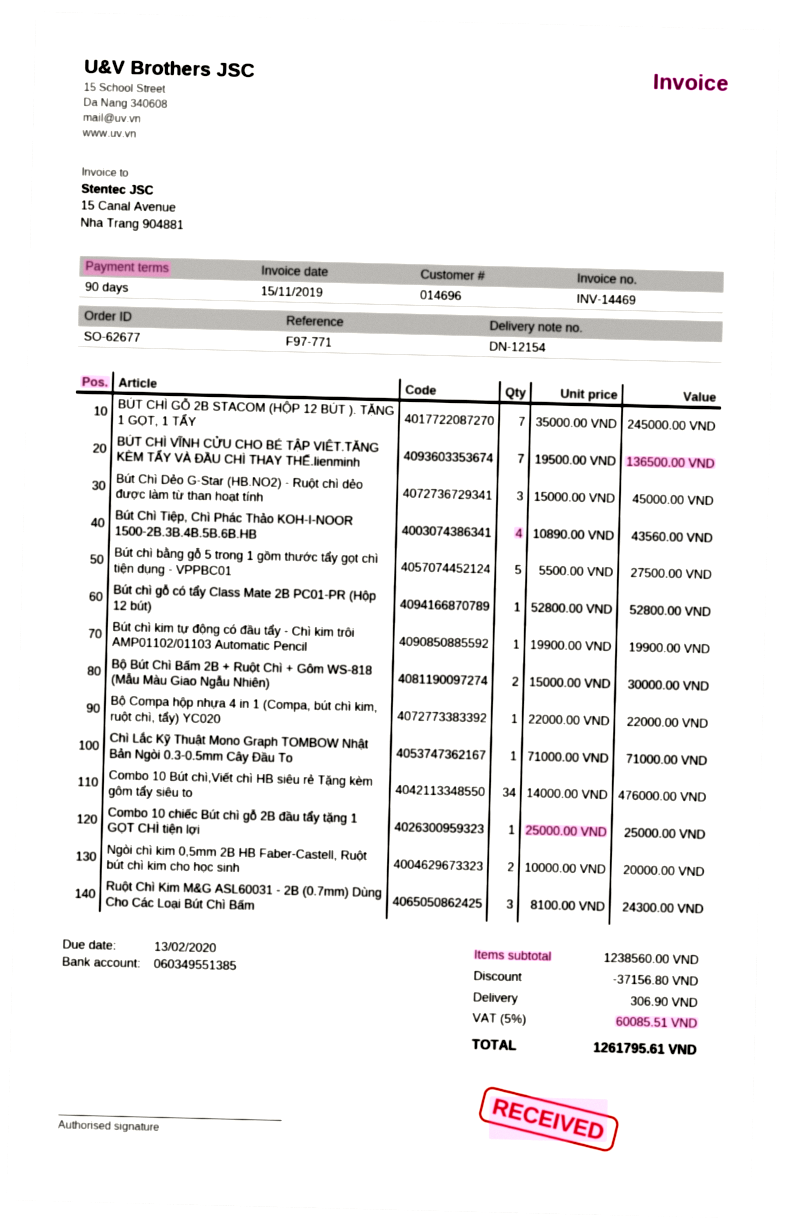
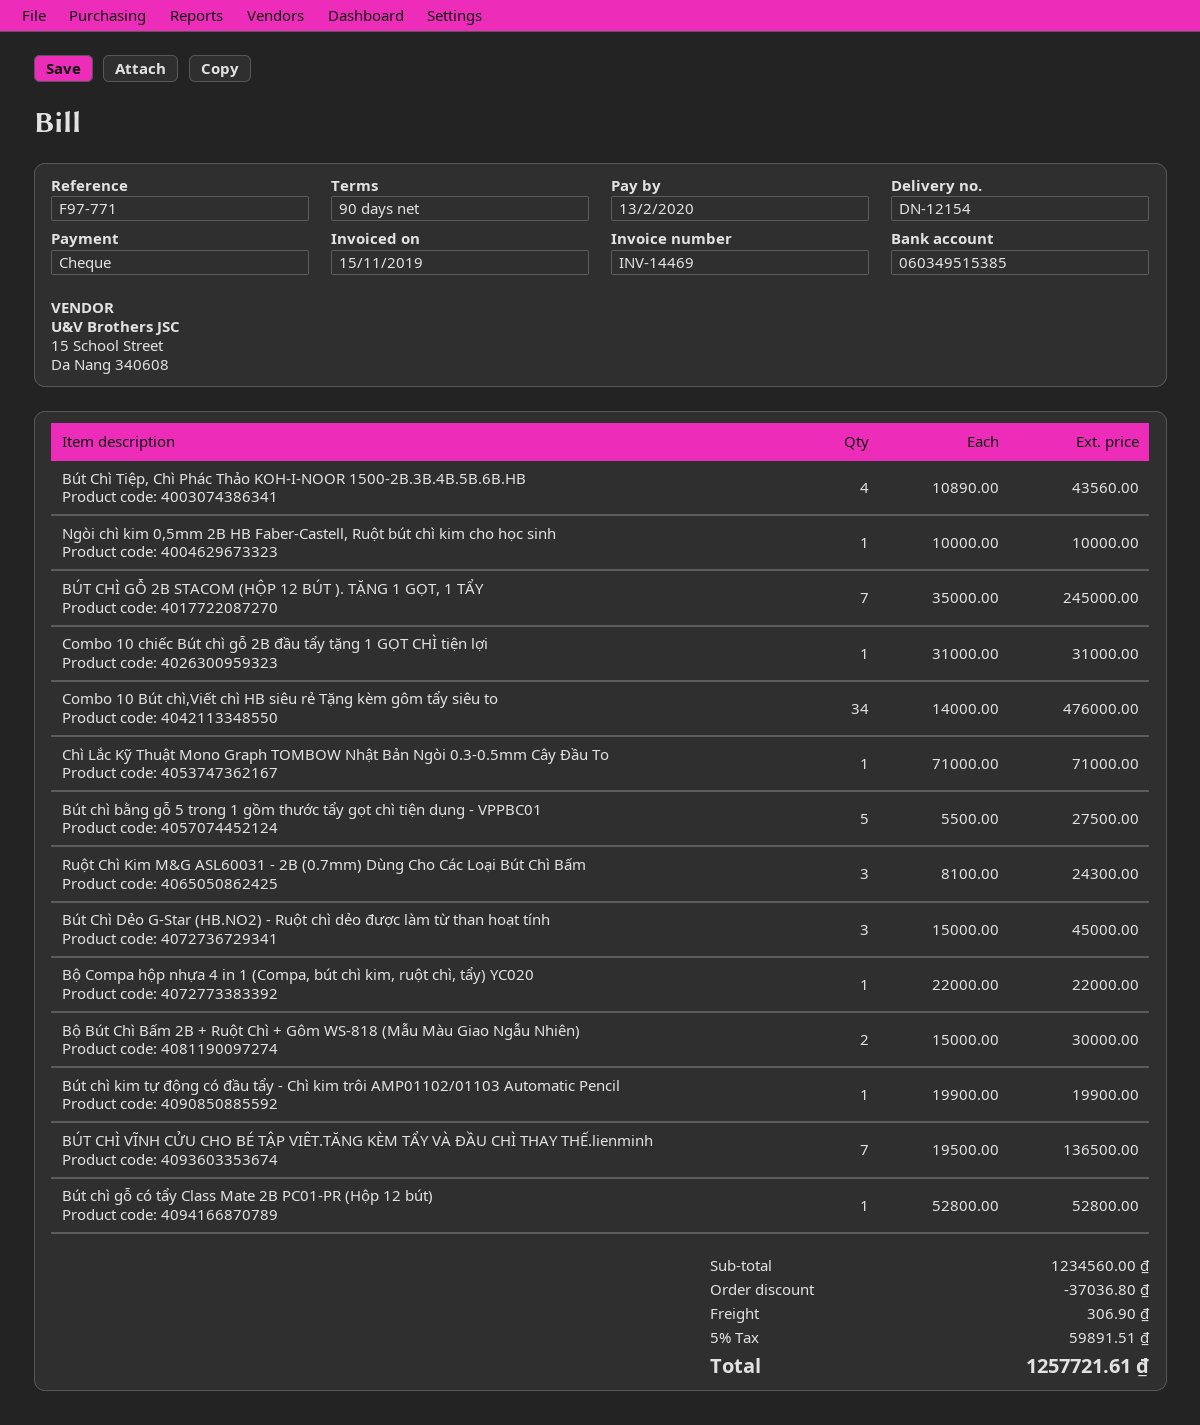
bank account: 060349551385 -> 060349515385
Combo 10 chiếc Bút chì gỗ 2B đầu tẩy tặng 1 GỌT CHÌ tiện lợi: 1 x 25000.00 = 25000.00 -> 1 x 31000.00 = 31000.00
Ngòi chì kim 0,5mm 2B HB Faber-Castell, Ruột bút chì kim cho học sinh: 2 x 10000.00 = 20000.00 -> 1 x 10000.00 = 10000.00
subtotal: 1238560.00 -> 1234560.00
discount: 37156.80 -> 37036.80
tax: 5% = 60085.51 -> 5% = 59891.51
total: 1261795.61 -> 1257721.61

